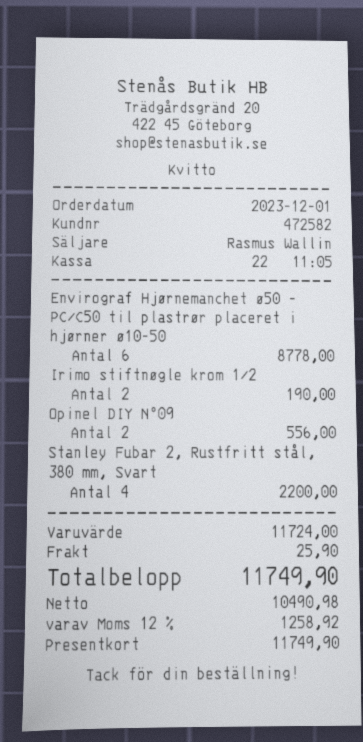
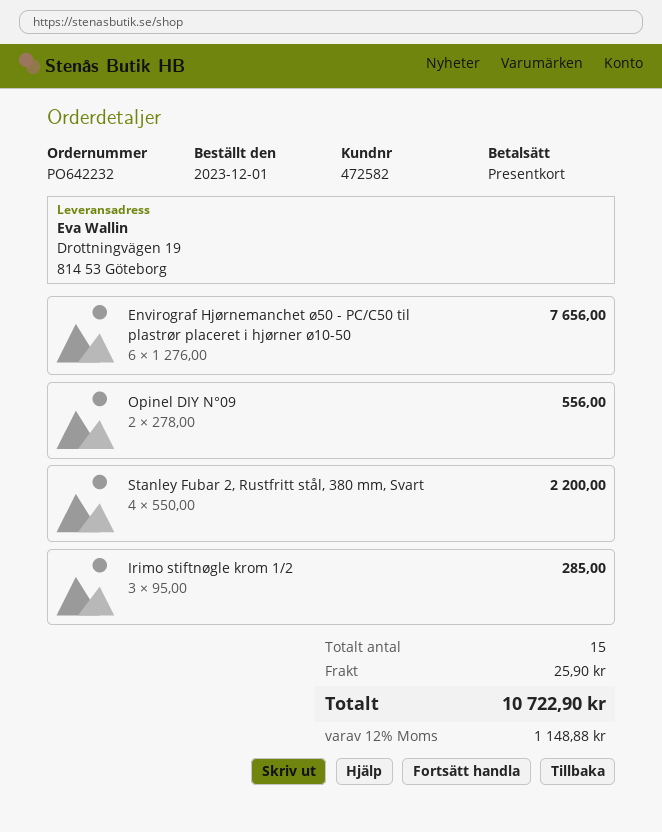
Envirograf Hjørnemanchet ø50 - PC/C50 til plastrør placeret i hjørner ø10-50: 6 for 8778.00 -> 6 for 7656.00
Irimo stiftnøgle krom 1/2: 2 for 190.00 -> 3 for 285.00
tax: 12% = 1258.92 -> 12% = 1148.88
total: 11749.90 -> 10722.90

